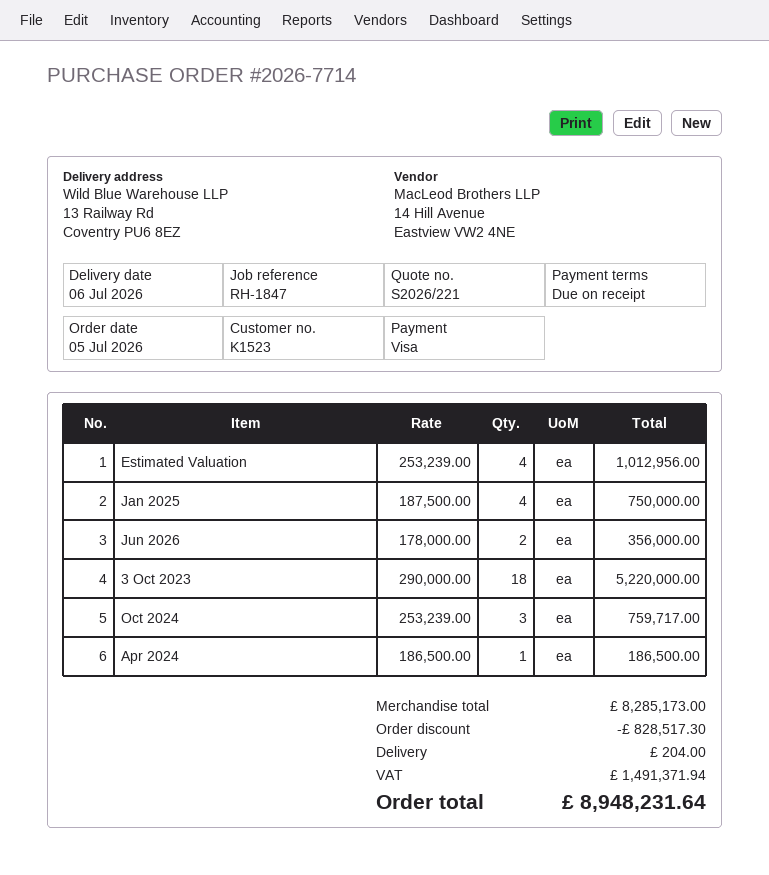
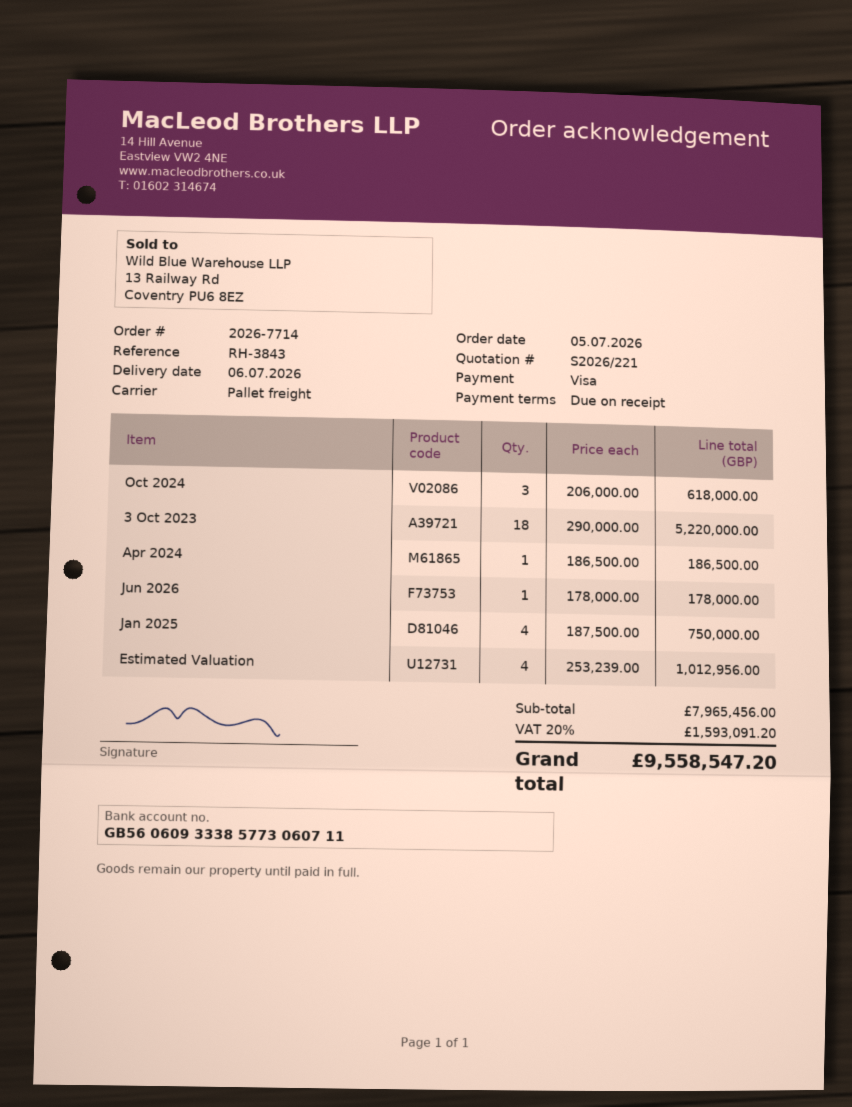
reference: RH-1847 -> RH-3843
Jun 2026: 2 x 178000.00 = 356000.00 -> 1 x 178000.00 = 178000.00
Oct 2024: 3 x 253239.00 = 759717.00 -> 3 x 206000.00 = 618000.00
subtotal: 8285173.00 -> 7965456.00
discount: 828517.30 -> none
shipping: 204.00 -> none
tax: 1491371.94 -> 1593091.20
total: 8948231.64 -> 9558547.20

